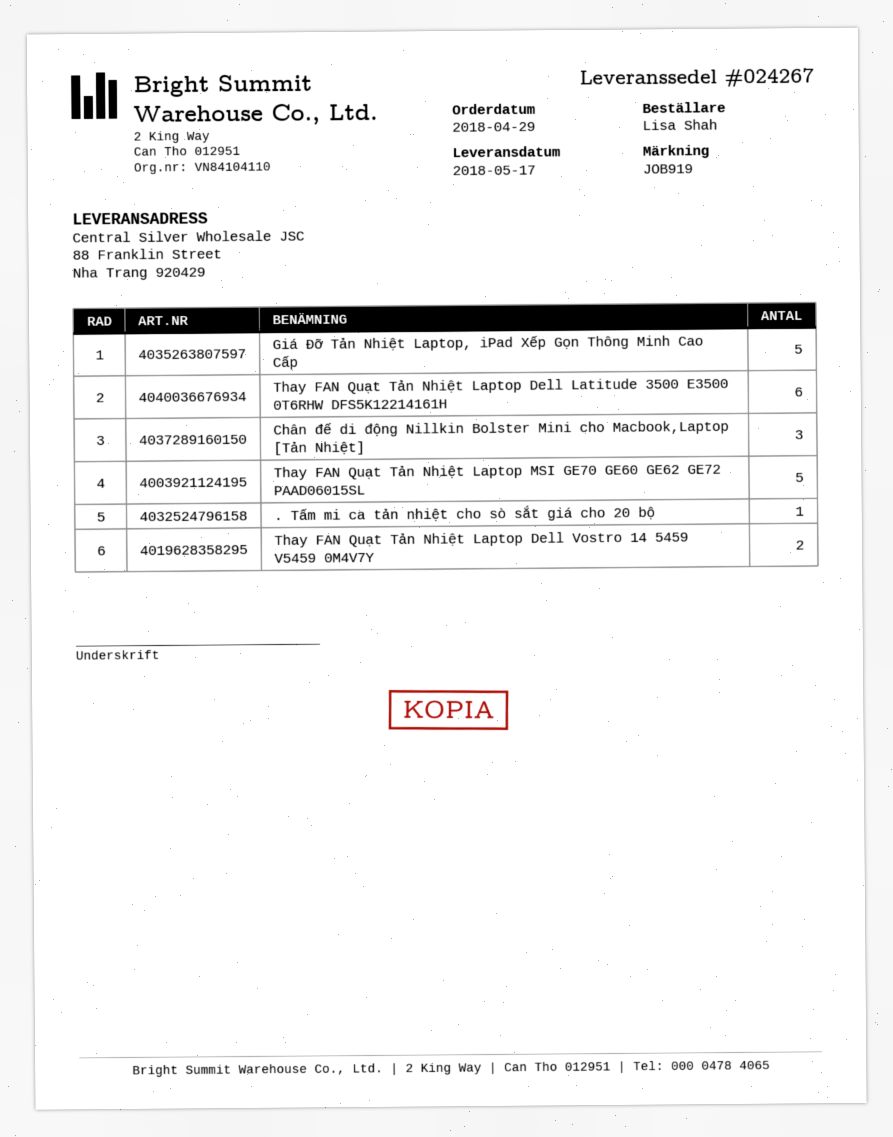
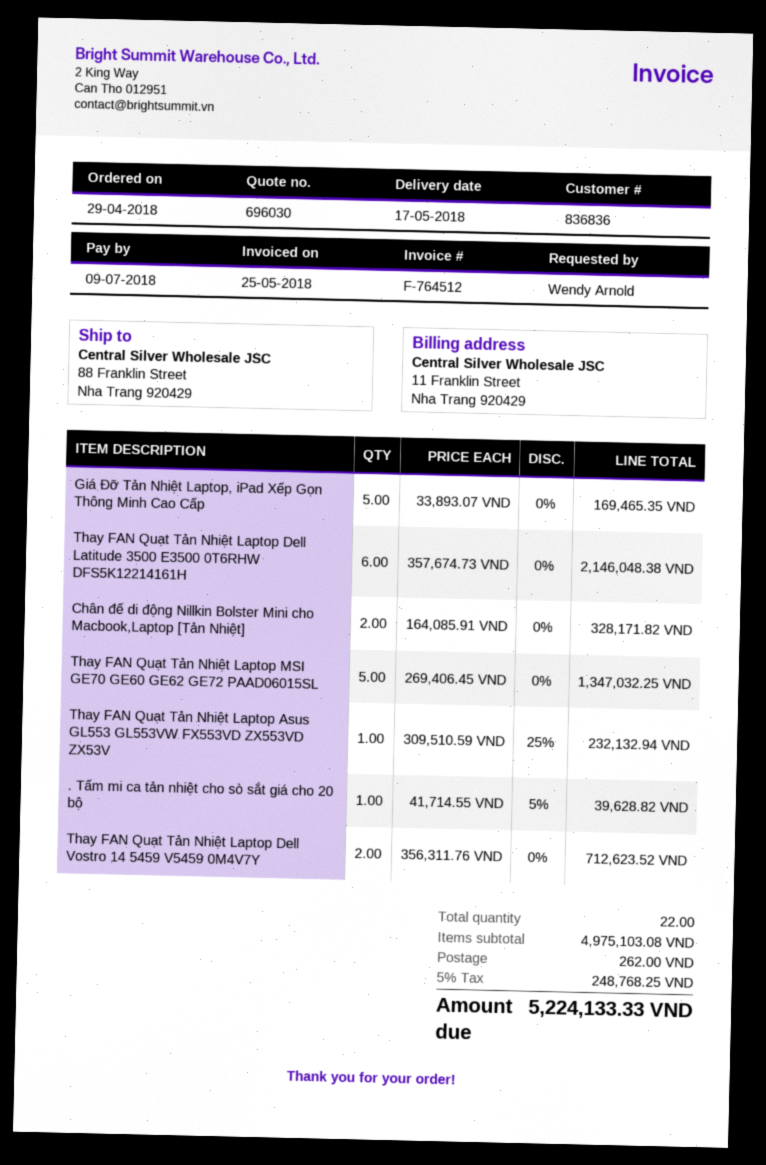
ordered by: Lisa Shah -> Wendy Arnold
Chân đế di động Nillkin Bolster Mini cho Macbook,Laptop [Tản Nhiệt]: 3 -> 2
Thay FAN Quạt Tản Nhiệt Laptop Asus GL553 GL553VW FX553VD ZX553VD ZX53V: none -> 1

